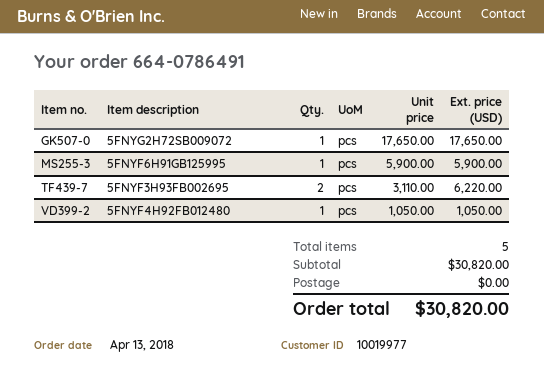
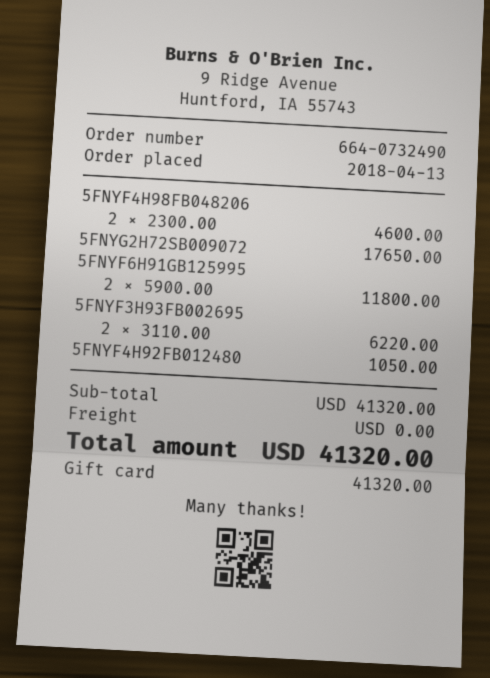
order number: 664-0786491 -> 664-0732490
5FNYF6H91GB125995: 1 x 5900.00 = 5900.00 -> 2 x 5900.00 = 11800.00
5FNYF4H98FB048206: none -> 2 x 2300.00 = 4600.00
subtotal: 30820.00 -> 41320.00
total: 30820.00 -> 41320.00

